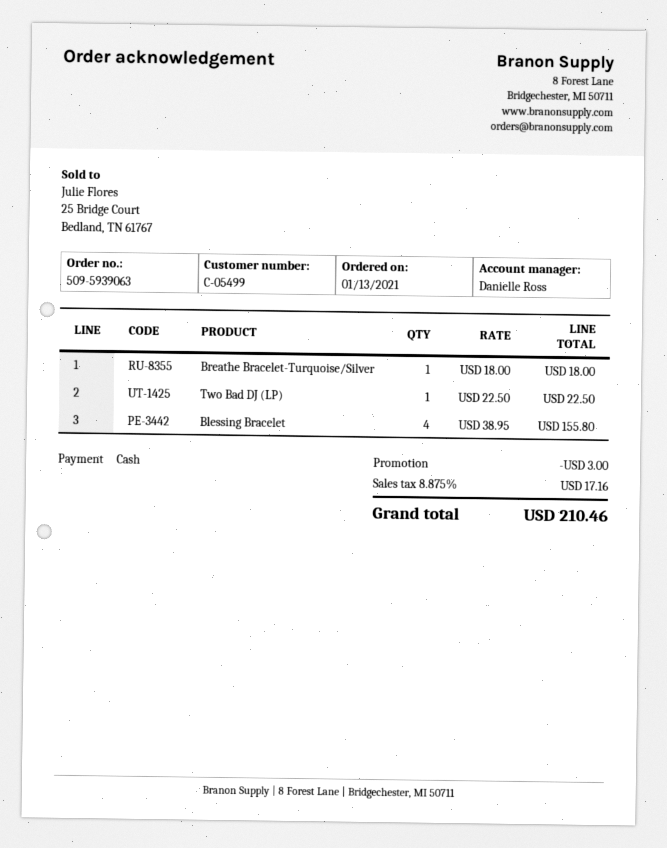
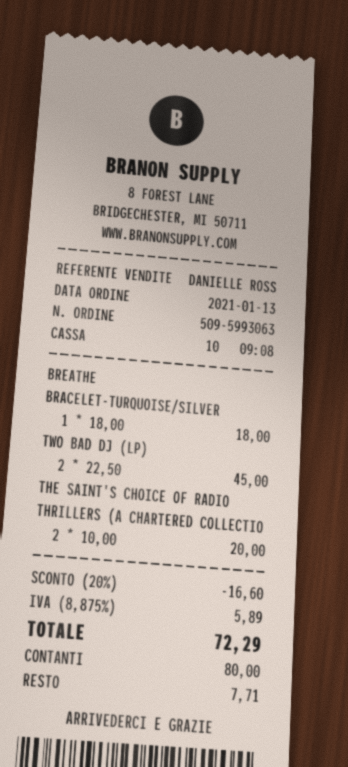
order number: 509-5939063 -> 509-5993063
Two Bad DJ (LP): 1 x 22.50 = 22.50 -> 2 x 22.50 = 45.00
Blessing Bracelet: 4 x 38.95 = 155.80 -> none
THE SAINT'S CHOICE OF RADIO THRILLERS (A CHARTERED COLLECTIO: none -> 2 x 10.00 = 20.00
discount: 3.00 -> 16.60
tax: 8.875% = 17.16 -> 8.875% = 5.89
total: 210.46 -> 72.29

